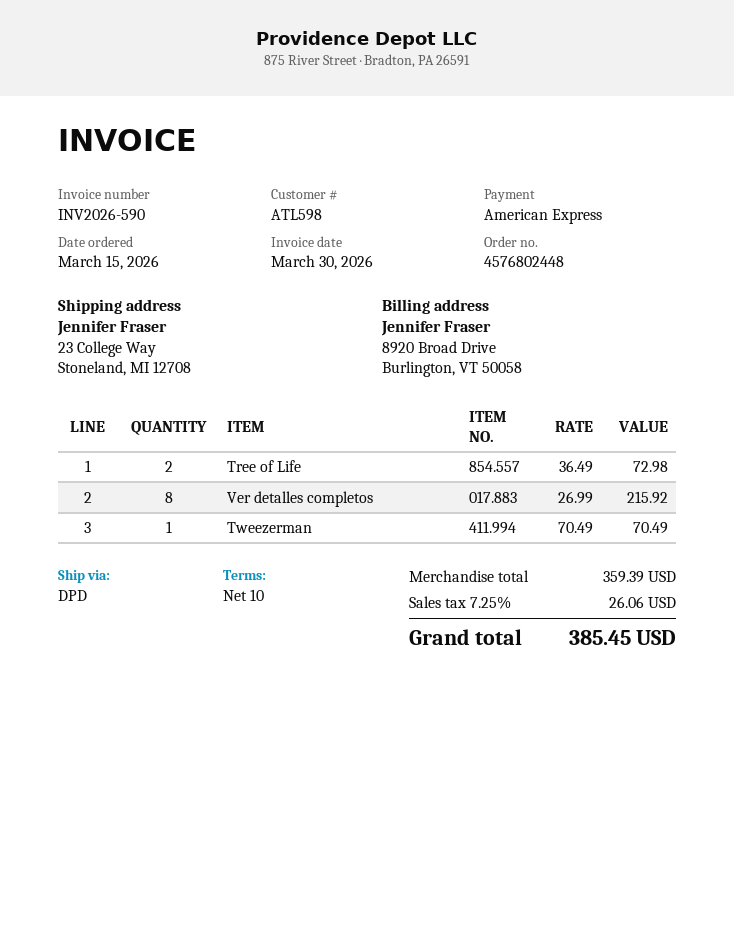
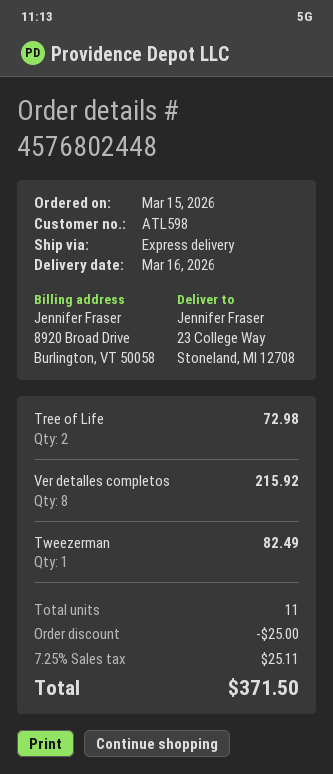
shipping method: DPD -> express
Tweezerman: 1 for 70.49 -> 1 for 82.49
discount: none -> 25.00
tax: 7.25% = 26.06 -> 7.25% = 25.11
total: 385.45 -> 371.50

